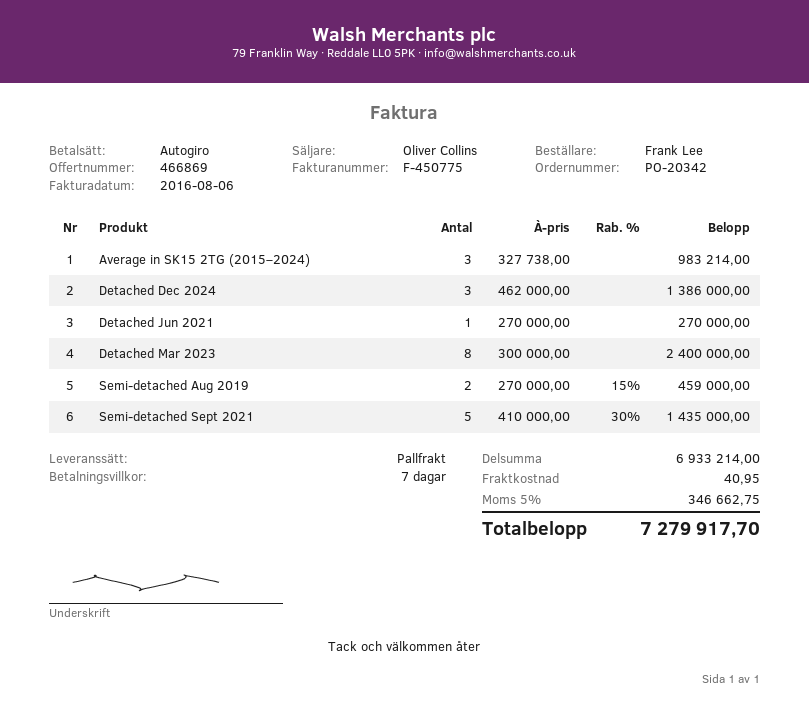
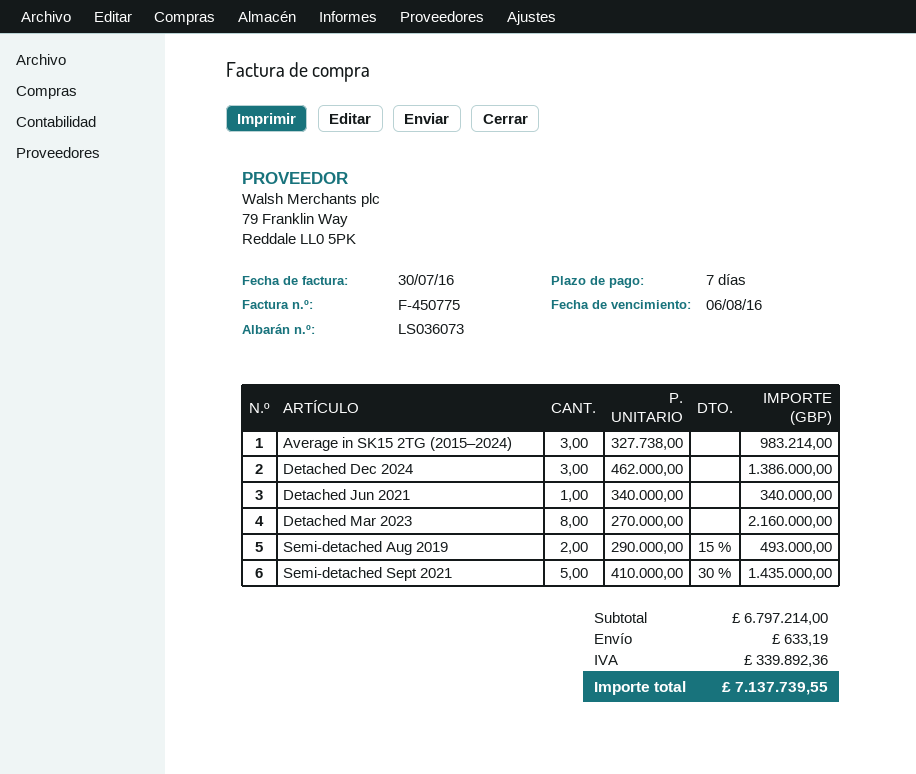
invoice date: 2016-08-06 -> 2016-07-30
Detached Jun 2021: 1 x 270000.00 = 270000.00 -> 1 x 340000.00 = 340000.00
Detached Mar 2023: 8 x 300000.00 = 2400000.00 -> 8 x 270000.00 = 2160000.00
Semi-detached Aug 2019: 2 x 270000.00 - 15% = 459000.00 -> 2 x 290000.00 - 15% = 493000.00
subtotal: 6933214.00 -> 6797214.00
shipping: 40.95 -> 633.19
tax: 346662.75 -> 339892.36
total: 7279917.70 -> 7137739.55

